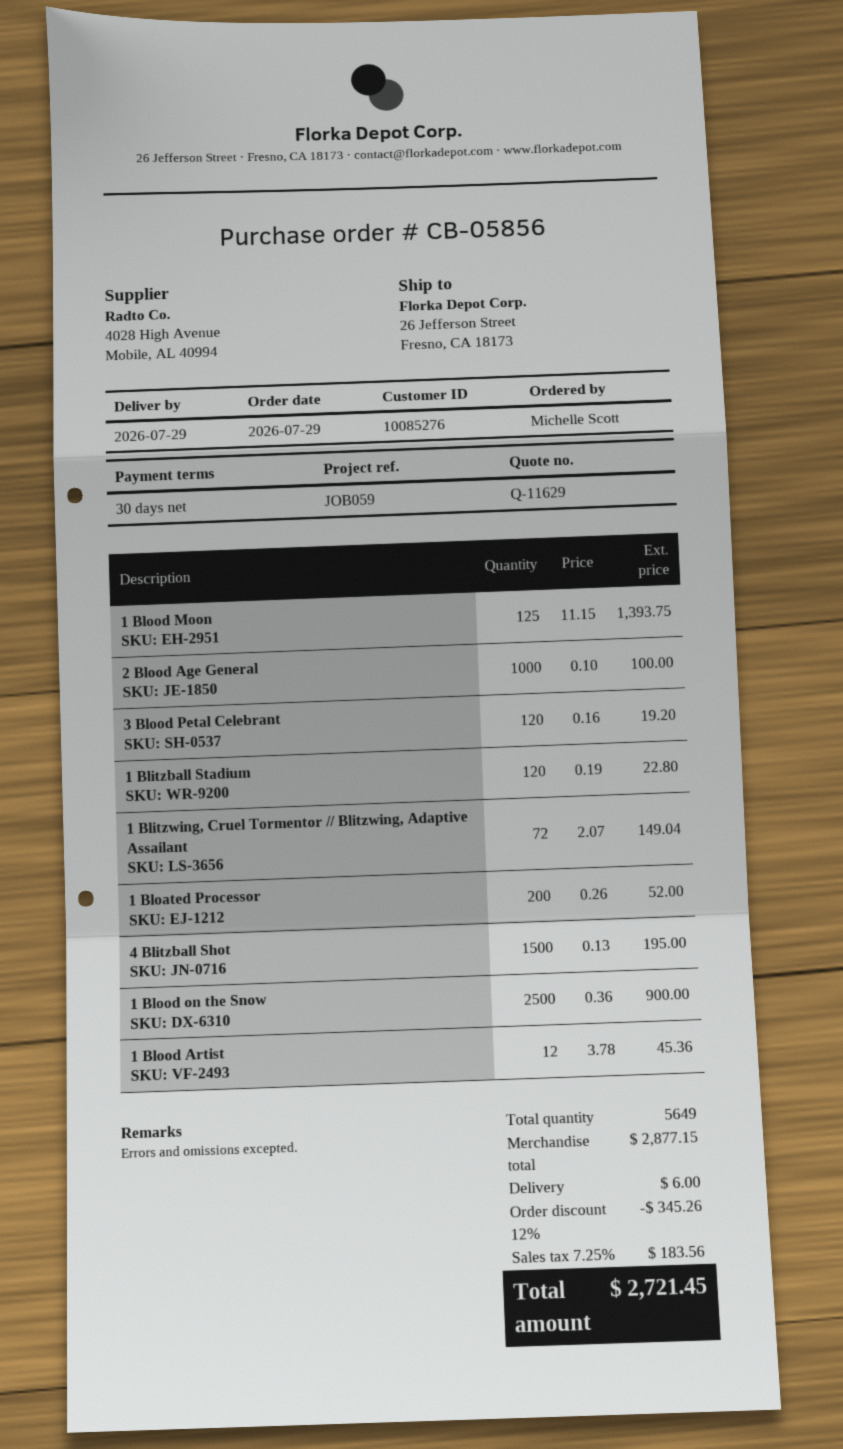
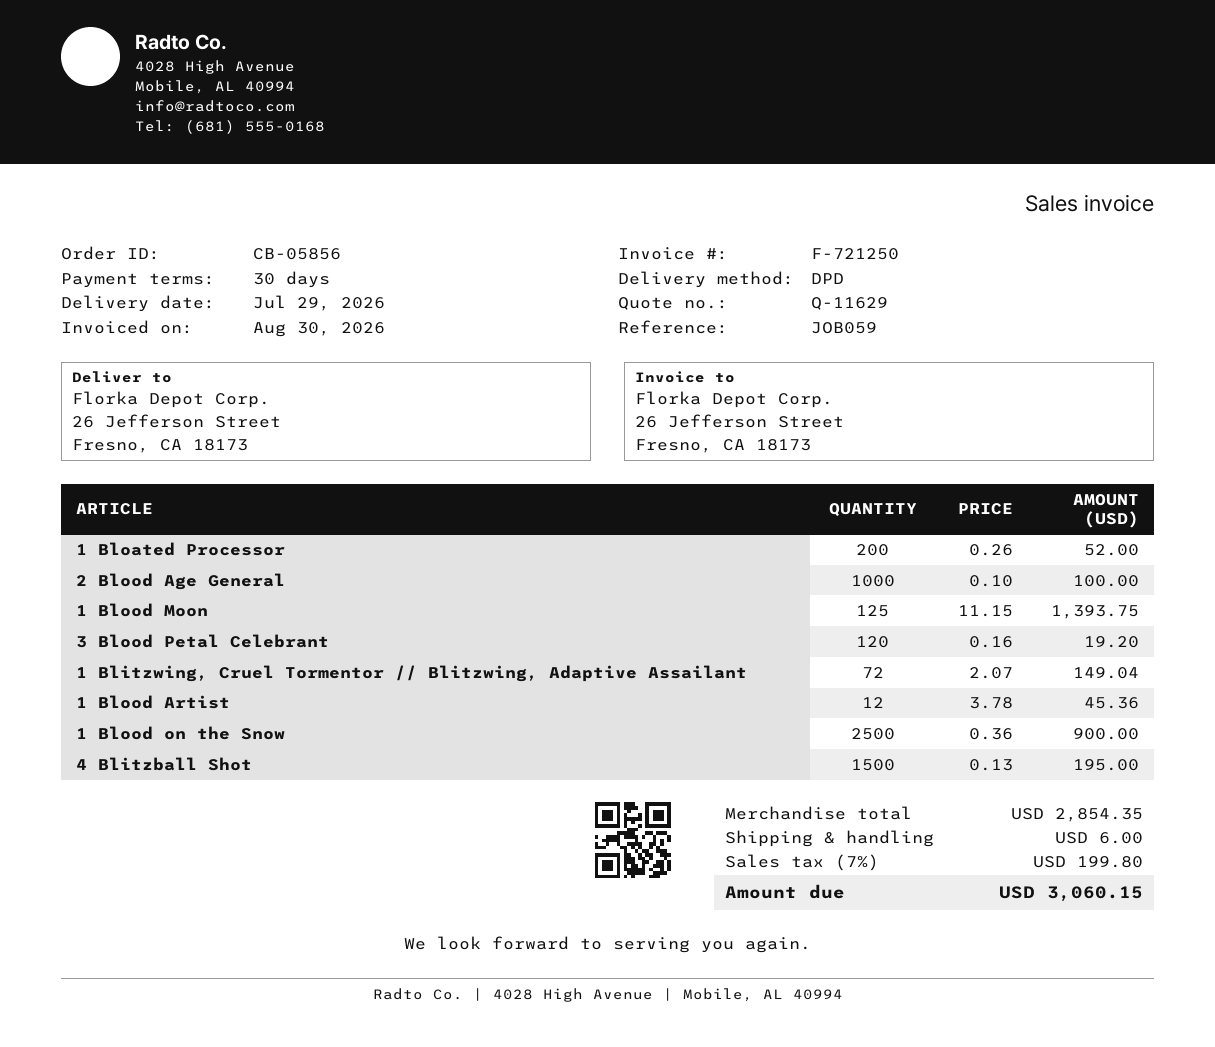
1 Blitzball Stadium: 120 x 0.19 = 22.80 -> none
subtotal: 2877.15 -> 2854.35
discount: 12% = 345.26 -> none
tax: 7.25% = 183.56 -> 7% = 199.80
total: 2721.45 -> 3060.15

